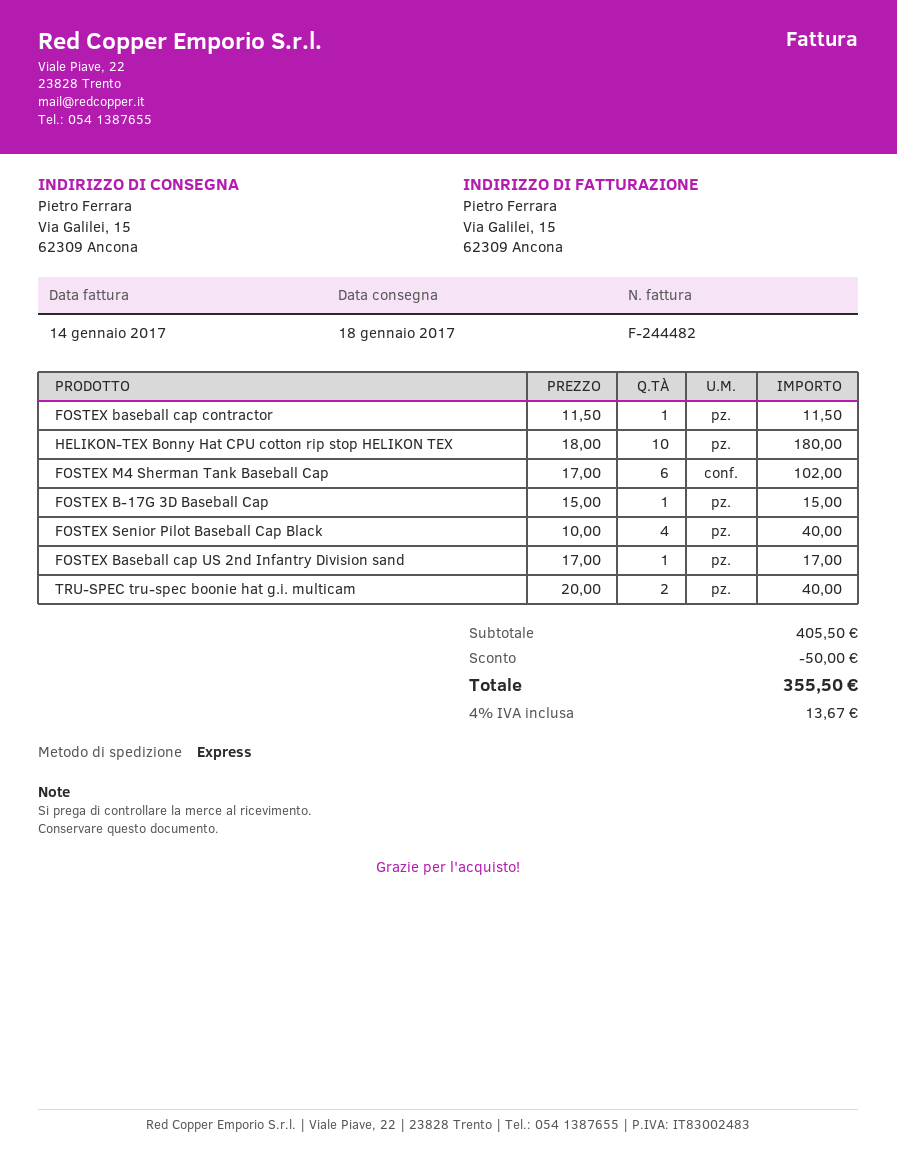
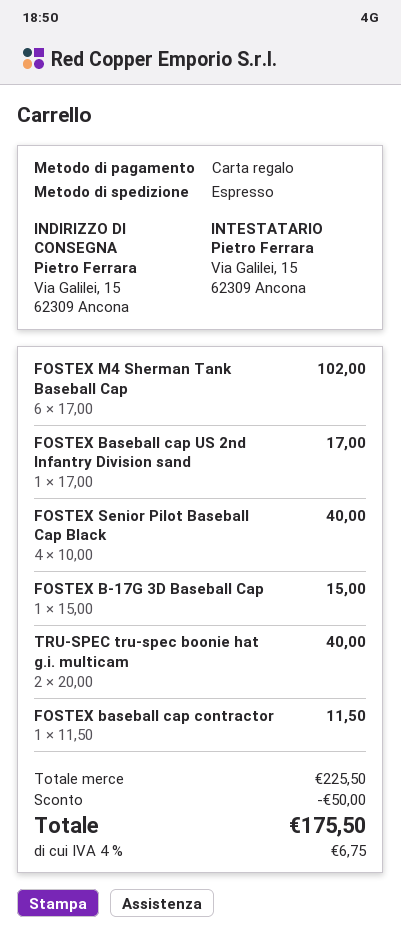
HELIKON-TEX Bonny Hat CPU cotton rip stop HELIKON TEX: 10 x 18.00 = 180.00 -> none
subtotal: 405.50 -> 225.50
tax: 4% = 13.67 -> 4% = 6.75
total: 355.50 -> 175.50

